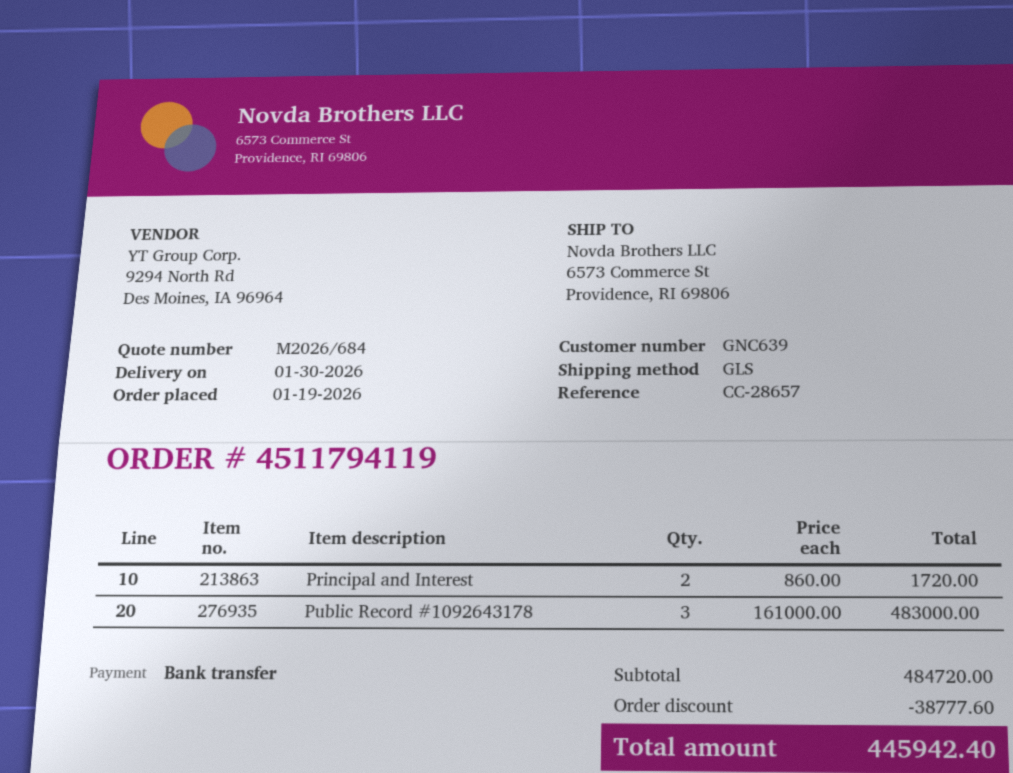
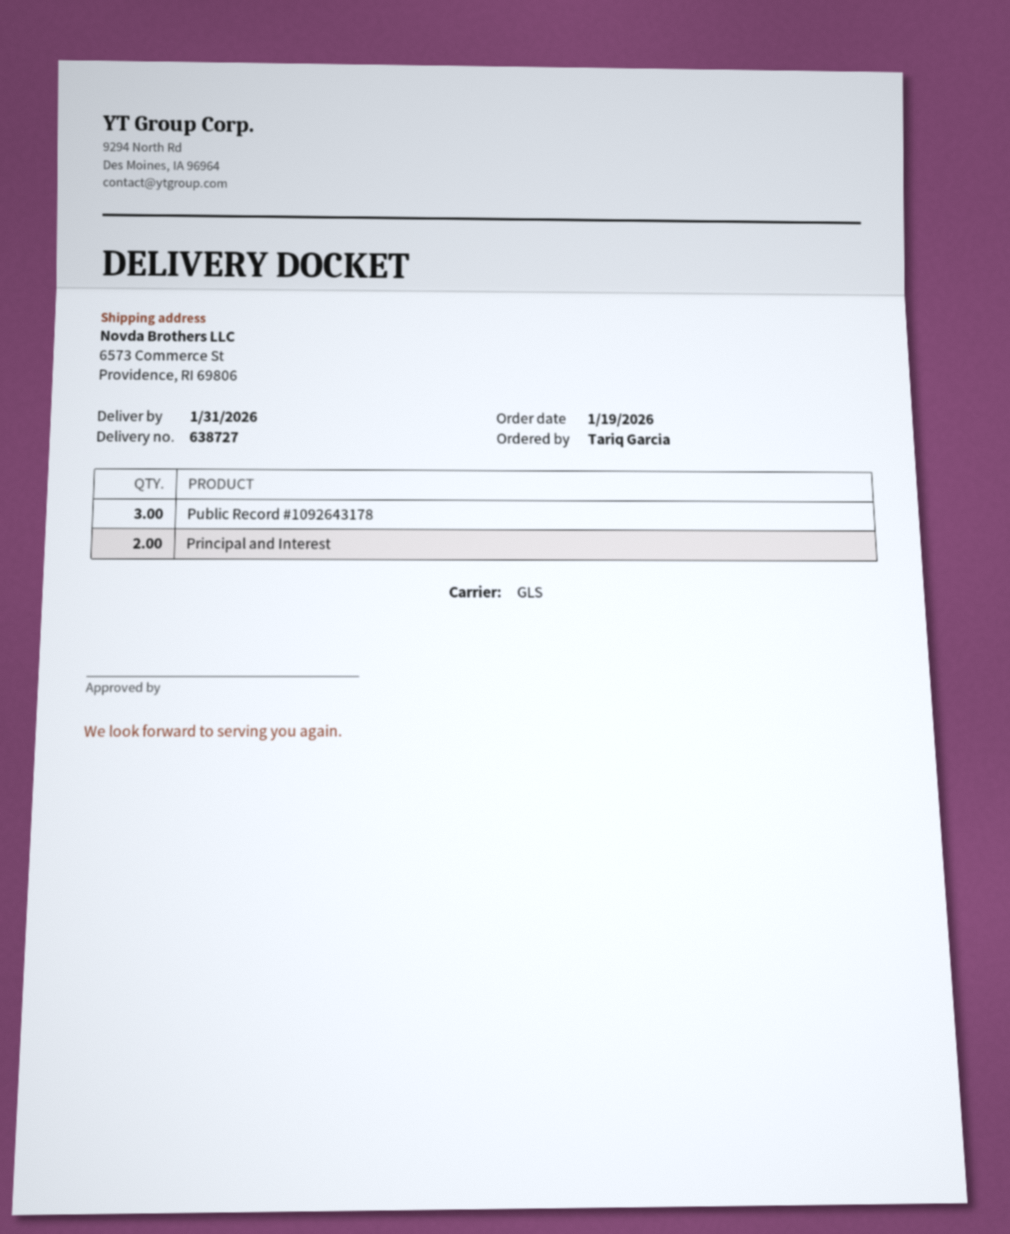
delivery date: 2026-01-30 -> 2026-01-31

